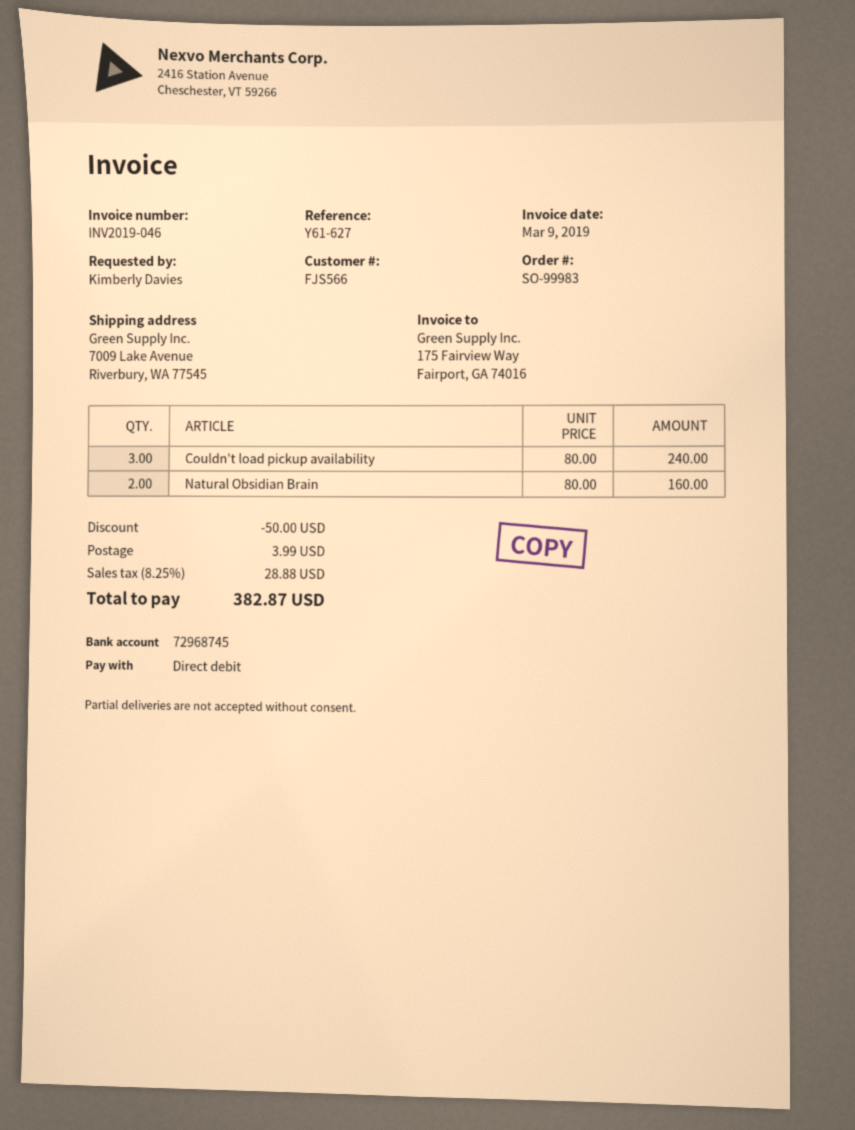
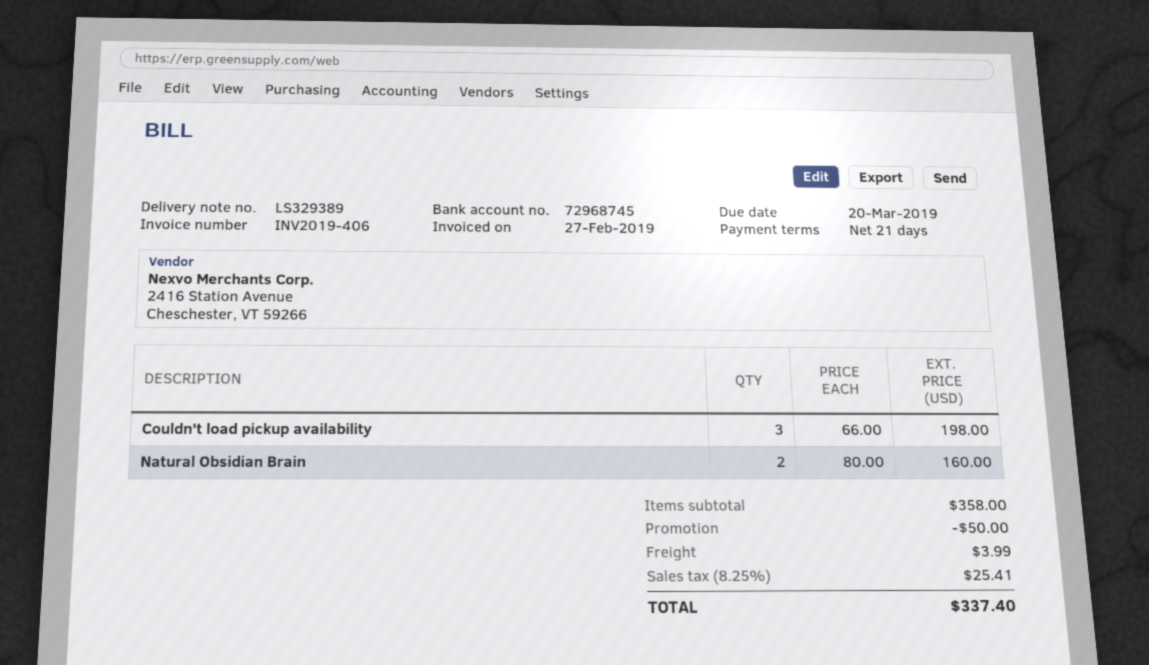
invoice number: INV2019-046 -> INV2019-406
invoice date: 2019-03-09 -> 2019-02-27
Couldn't load pickup availability: 3 x 80.00 = 240.00 -> 3 x 66.00 = 198.00
tax: 8.25% = 28.88 -> 8.25% = 25.41
total: 382.87 -> 337.40

